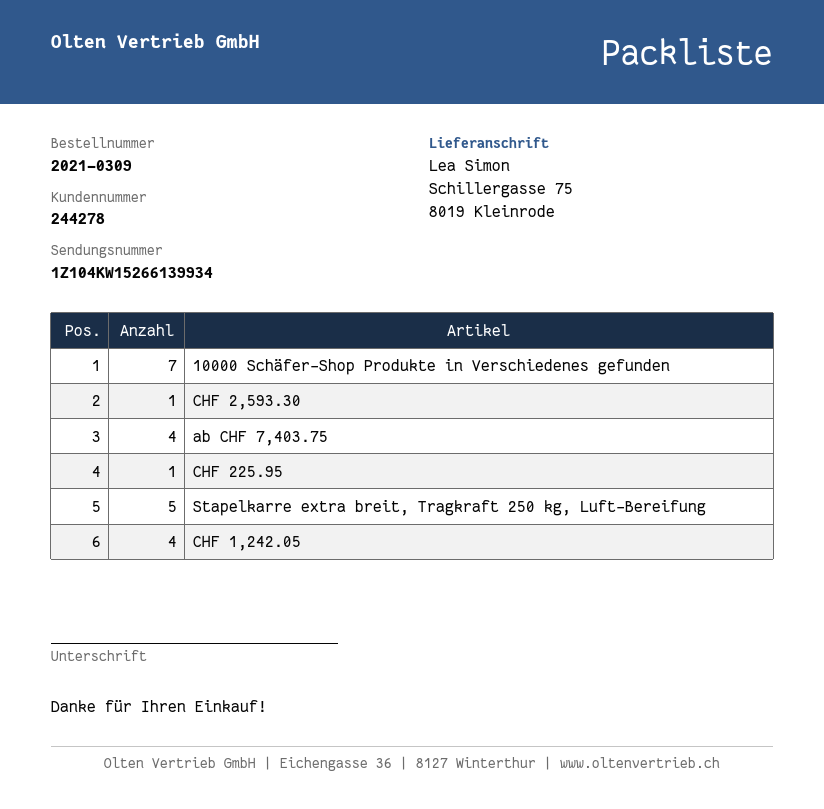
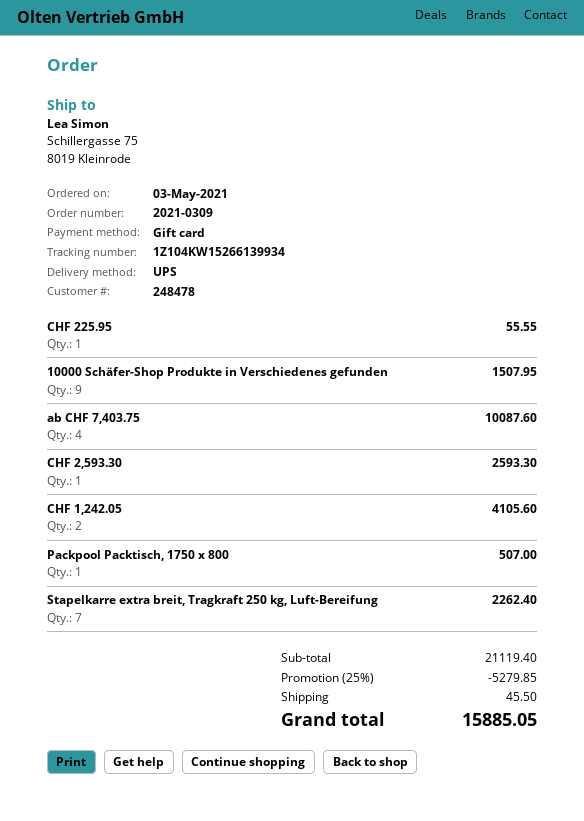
customer number: 244278 -> 248478
10000 Schäfer-Shop Produkte in Verschiedenes gefunden: 7 -> 9
Stapelkarre extra breit, Tragkraft 250 kg, Luft-Bereifung: 5 -> 7
CHF 1,242.05: 4 -> 2
Packpool Packtisch, 1750 x 800: none -> 1

